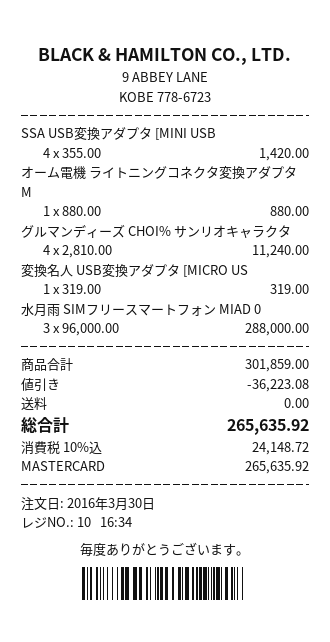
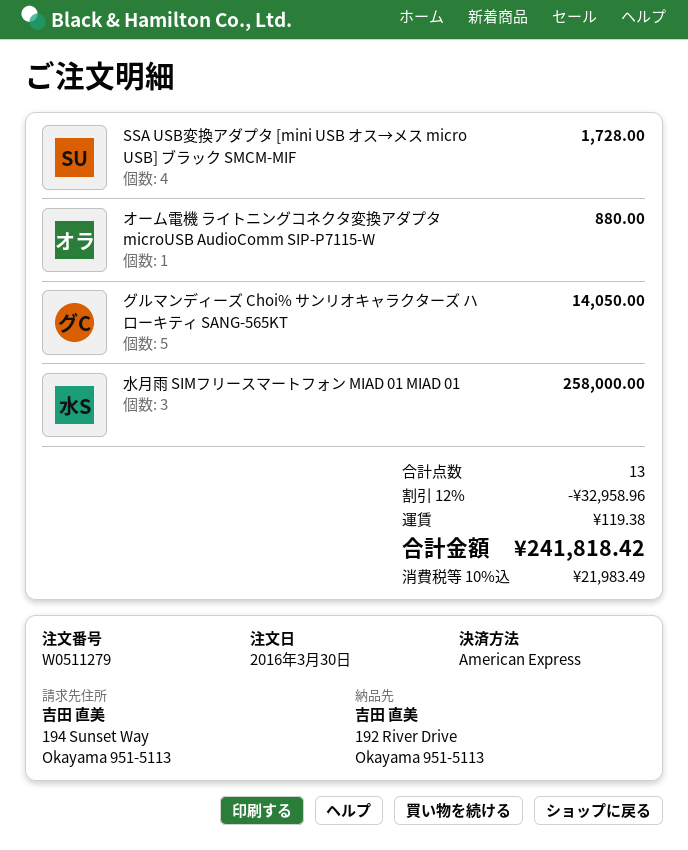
payment method: Mastercard -> American Express
SSA USB変換アダプタ [MINI USB: 4 for 1420.00 -> 4 for 1728.00
グルマンディーズ CHOI% サンリオキャラクタ: 4 for 11240.00 -> 5 for 14050.00
変換名人 USB変換アダプタ [MICRO US: 1 for 319.00 -> none
水月雨 SIMフリースマートフォン MIAD 0: 3 for 288000.00 -> 3 for 258000.00
discount: 36223.08 -> 32958.96
shipping: 0.00 -> 119.38
tax: 10% = 24148.72 -> 10% = 21983.49
total: 265635.92 -> 241818.42

